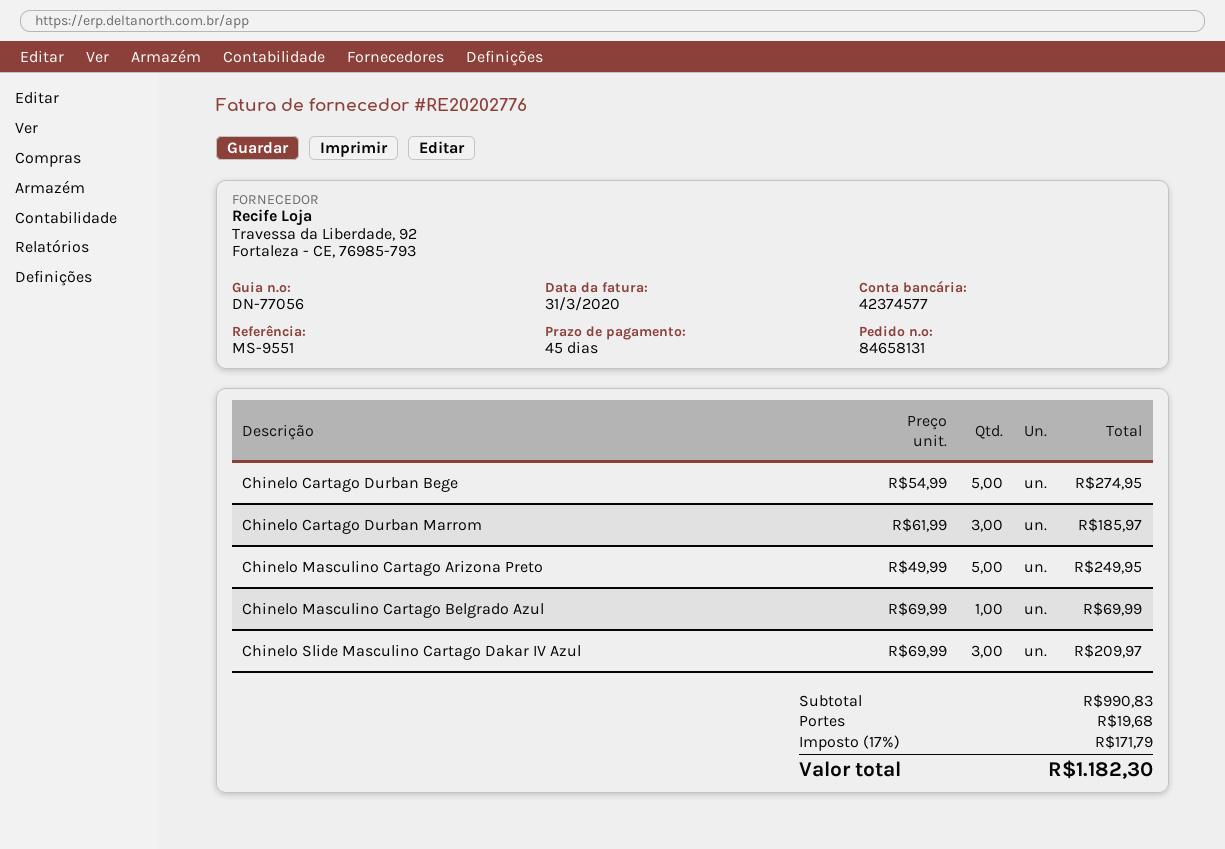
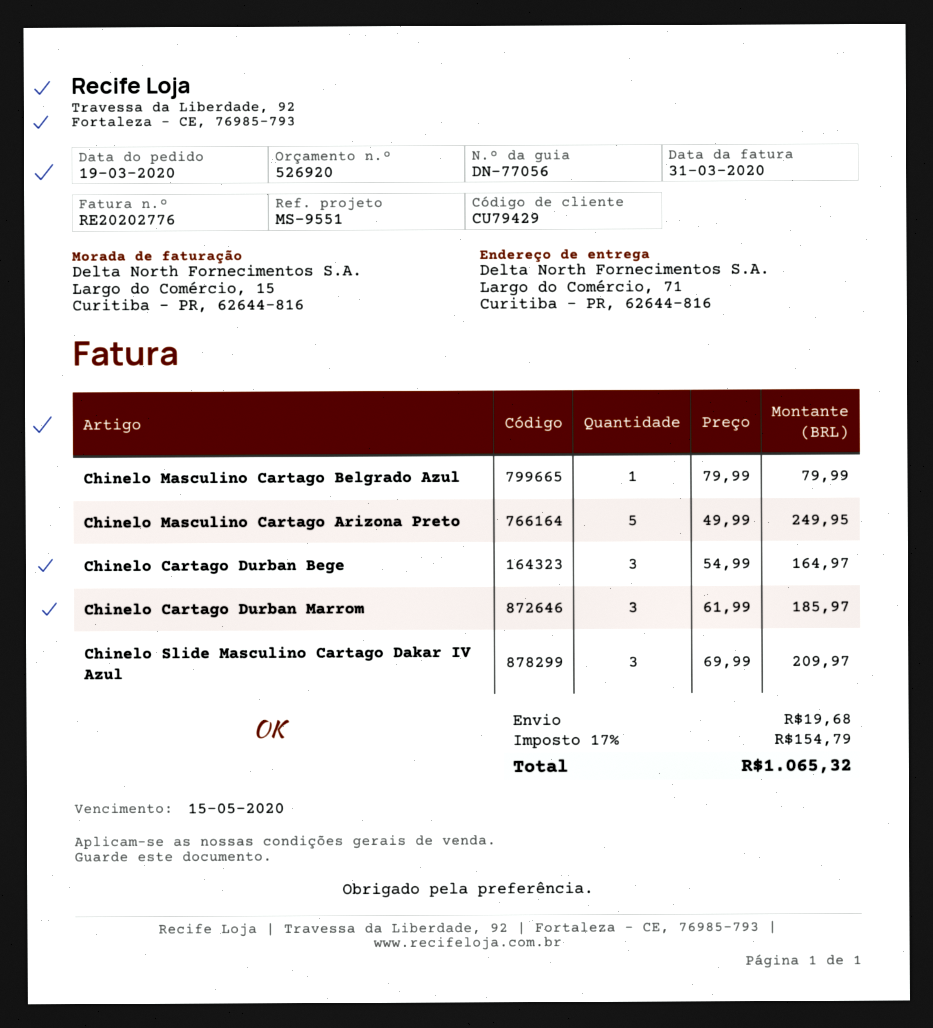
Chinelo Cartago Durban Bege: 5 x 54.99 = 274.95 -> 3 x 54.99 = 164.97
Chinelo Masculino Cartago Belgrado Azul: 1 x 69.99 = 69.99 -> 1 x 79.99 = 79.99
tax: 17% = 171.79 -> 17% = 154.79
total: 1182.30 -> 1065.32

